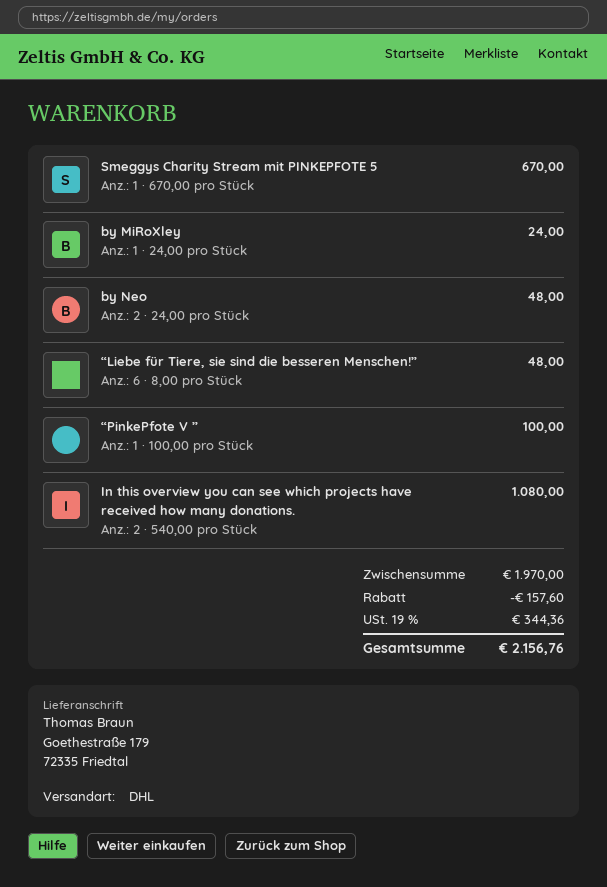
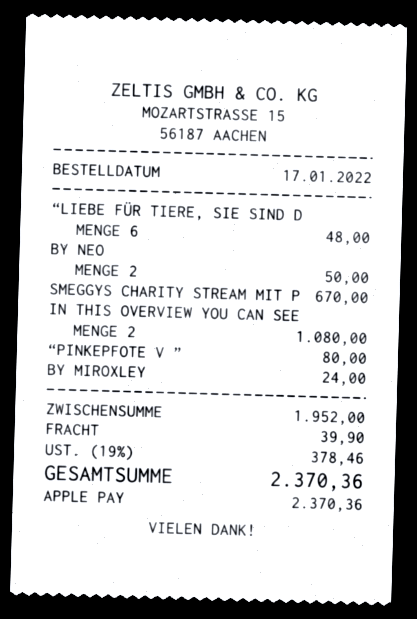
by Neo: 2 for 48.00 -> 2 for 50.00
“PinkePfote V ”: 1 for 100.00 -> 1 for 80.00
subtotal: 1970.00 -> 1952.00
discount: 157.60 -> none
shipping: none -> 39.90
tax: 19% = 344.36 -> 19% = 378.46
total: 2156.76 -> 2370.36

